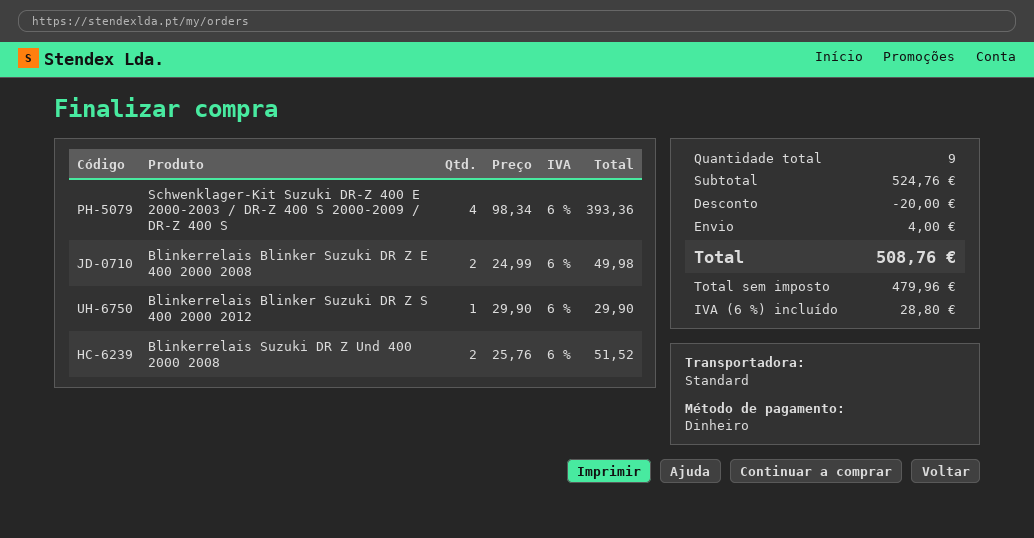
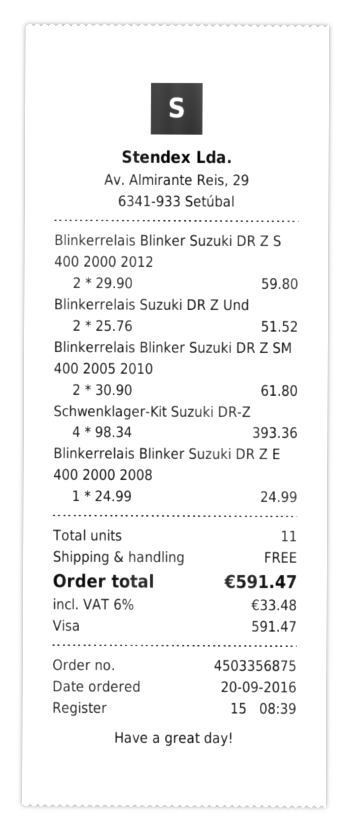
payment method: cash -> Visa
Blinkerrelais Blinker Suzuki DR Z E 400 2000 2008: 2 x 24.99 = 49.98 -> 1 x 24.99 = 24.99
Blinkerrelais Blinker Suzuki DR Z S 400 2000 2012: 1 x 29.90 = 29.90 -> 2 x 29.90 = 59.80
Blinkerrelais Blinker Suzuki DR Z SM 400 2005 2010: none -> 2 x 30.90 = 61.80
total quantity: 9 -> 11
discount: 20.00 -> none
shipping: 4.00 -> 0.00
tax: 6% = 28.80 -> 6% = 33.48
total: 508.76 -> 591.47

